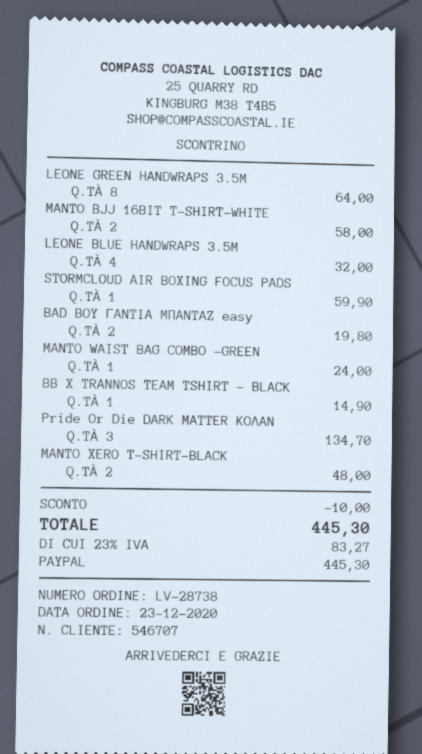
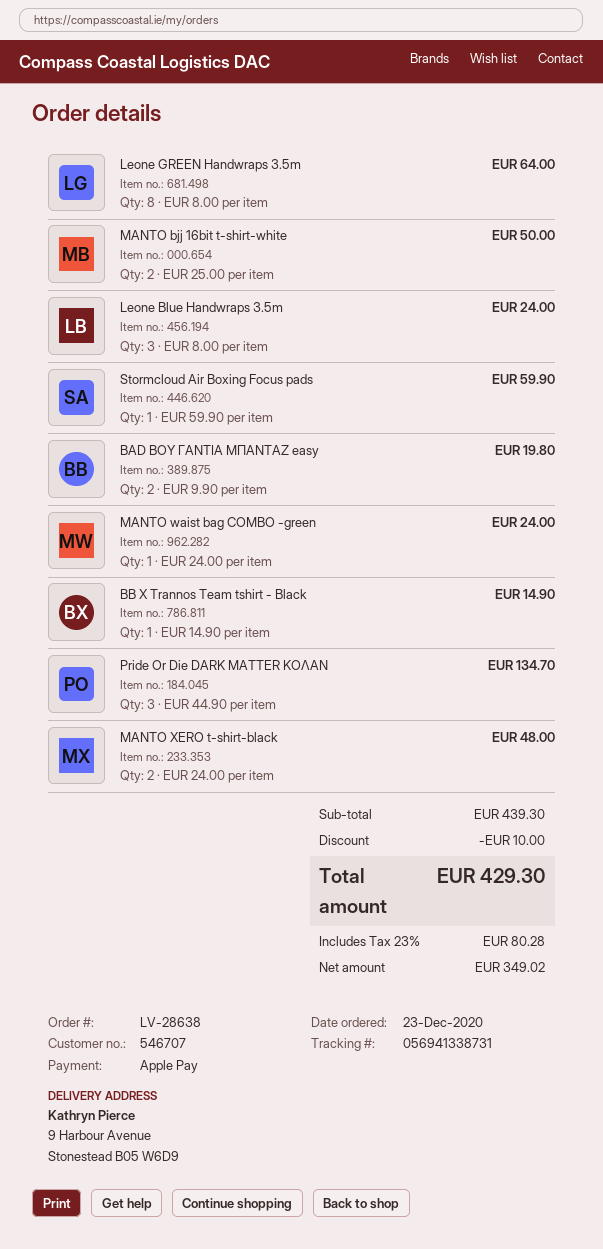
order number: LV-28738 -> LV-28638
payment method: PayPal -> Apple Pay
MANTO BJJ 16BIT T-SHIRT-WHITE: 2 for 58.00 -> 2 for 50.00
LEONE BLUE HANDWRAPS 3.5M: 4 for 32.00 -> 3 for 24.00
tax: 23% = 83.27 -> 23% = 80.28
total: 445.30 -> 429.30

